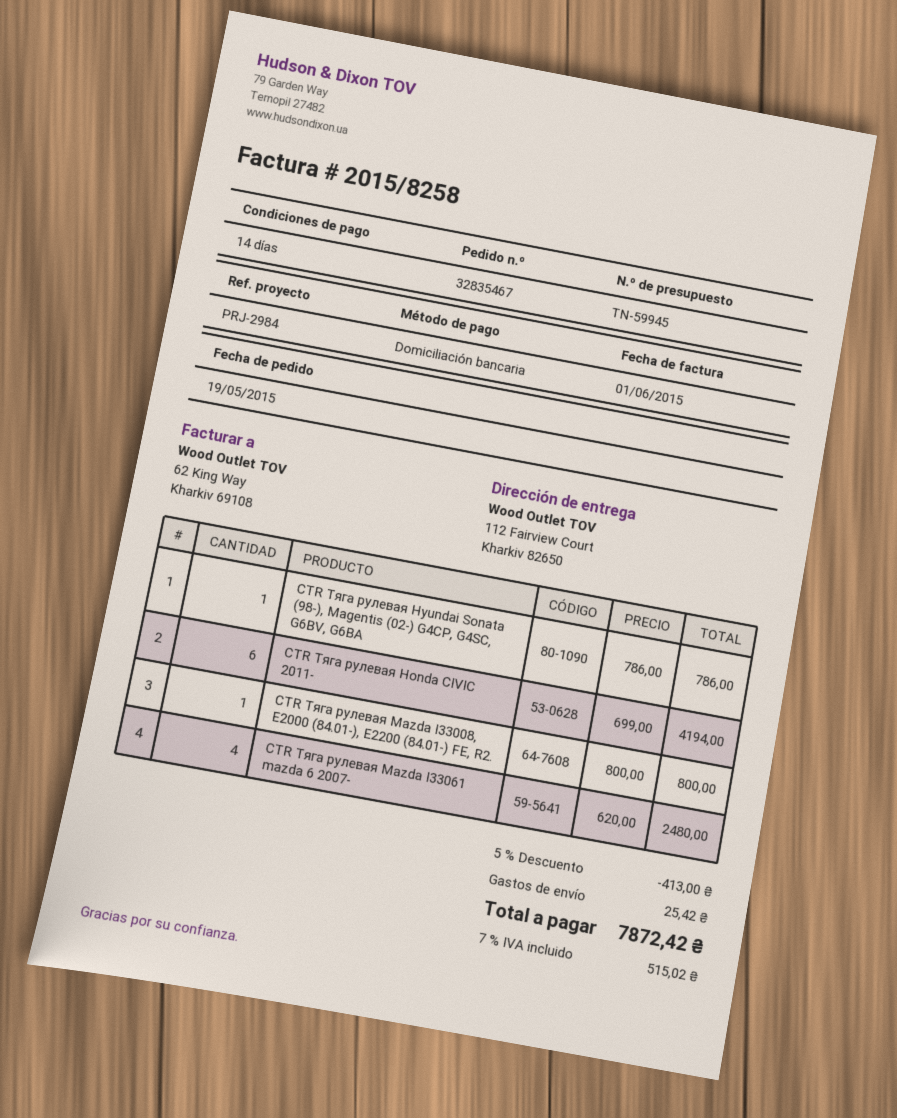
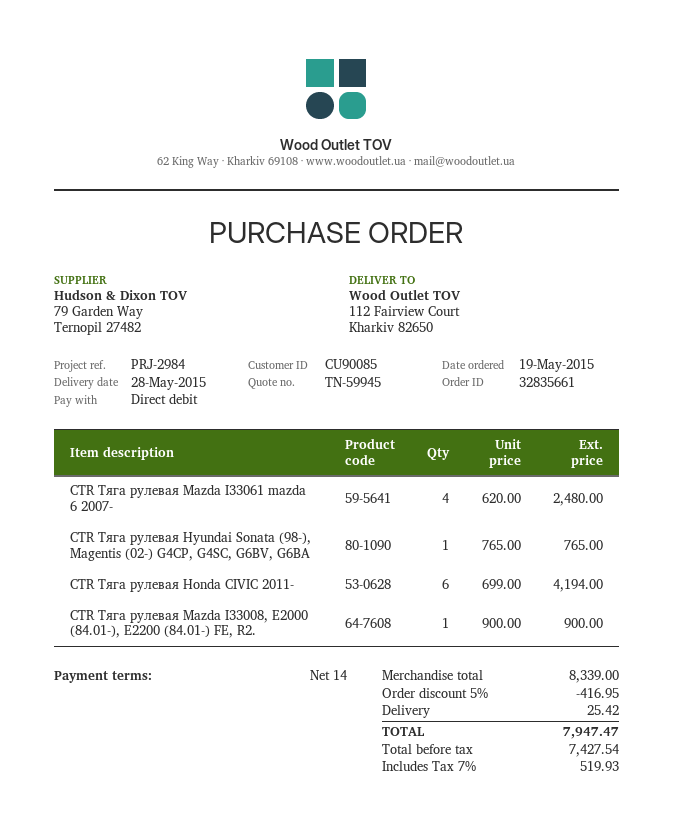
order number: 32835467 -> 32835661
CTR Тяга рулевая Hyundai Sonata (98-), Magentis (02-) G4CP, G4SC, G6BV, G6BA: 1 x 786.00 = 786.00 -> 1 x 765.00 = 765.00
CTR Тяга рулевая Mazda I33008, E2000 (84.01-), E2200 (84.01-) FE, R2.: 1 x 800.00 = 800.00 -> 1 x 900.00 = 900.00
discount: 5% = 413.00 -> 5% = 416.95
tax: 7% = 515.02 -> 7% = 519.93
total: 7872.42 -> 7947.47

